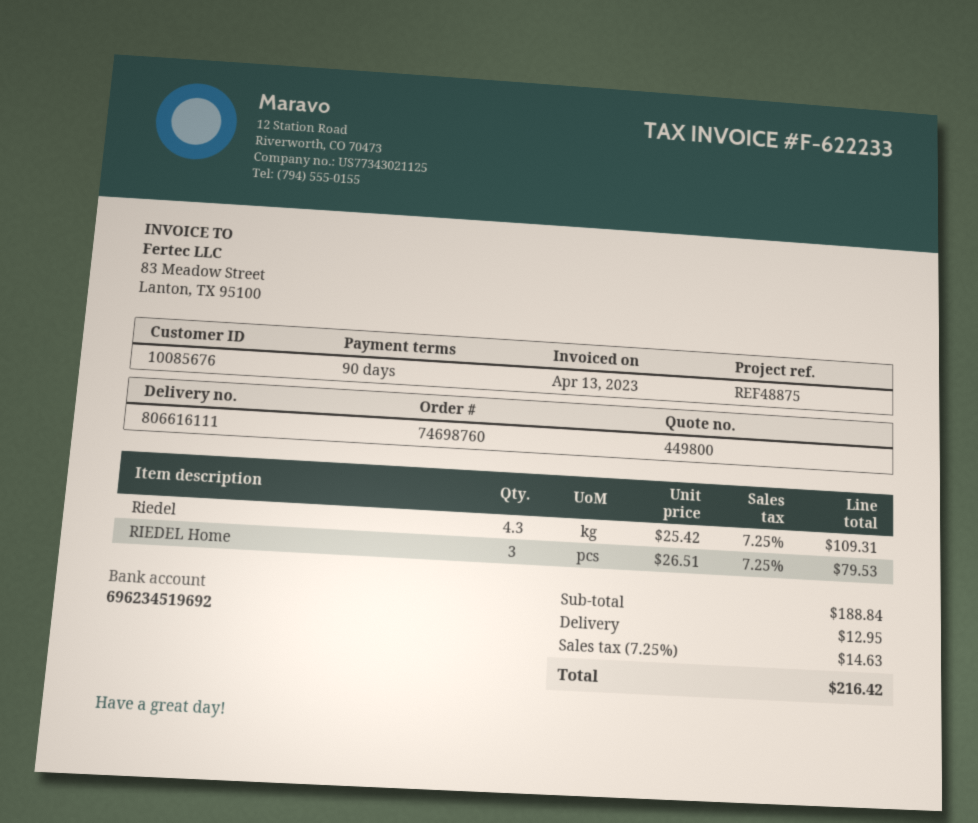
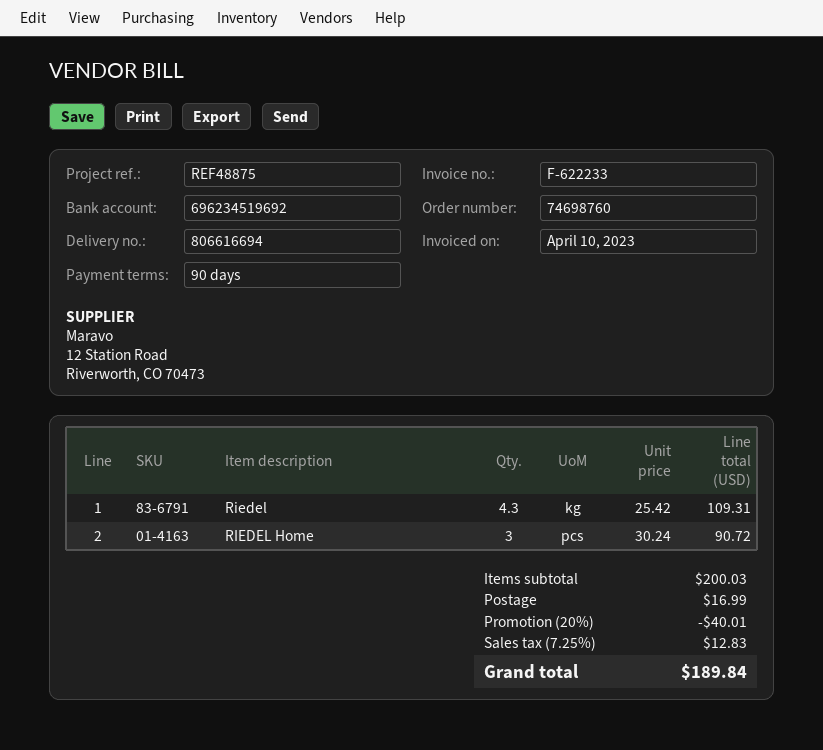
delivery note number: 806616111 -> 806616694
invoice date: 2023-04-13 -> 2023-04-10
RIEDEL Home: 3 x 26.51 = 79.53 -> 3 x 30.24 = 90.72
subtotal: 188.84 -> 200.03
discount: none -> 20% = 40.01
shipping: 12.95 -> 16.99
tax: 7.25% = 14.63 -> 7.25% = 12.83
total: 216.42 -> 189.84

